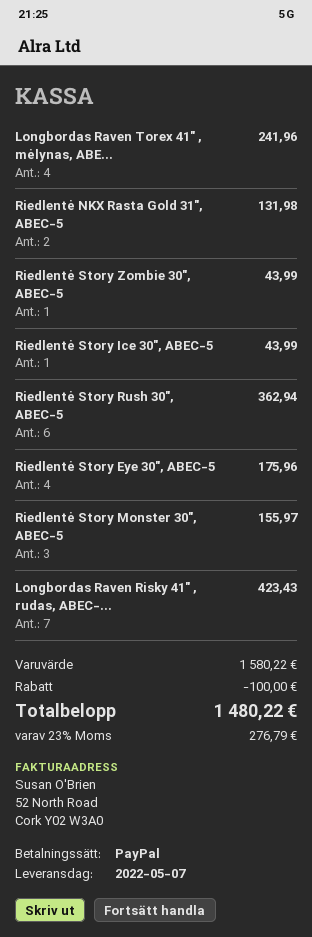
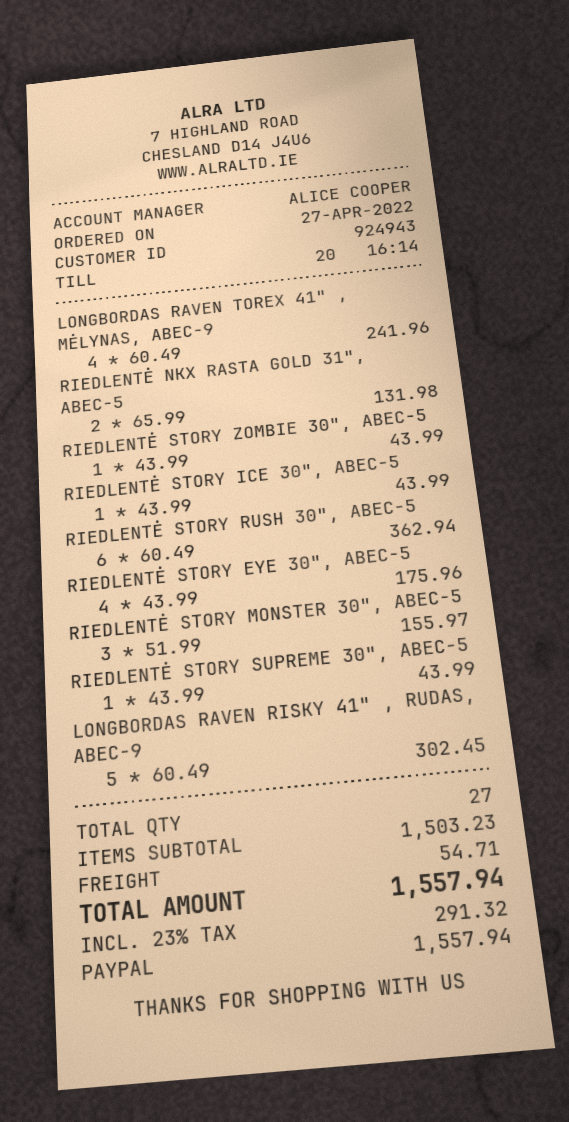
Longbordas Raven Risky 41" , rudas, ABEC-...: 7 for 423.43 -> 5 for 302.45
RIEDLENTĖ STORY SUPREME 30", ABEC-5: none -> 1 for 43.99
subtotal: 1580.22 -> 1503.23
discount: 100.00 -> none
shipping: none -> 54.71
tax: 23% = 276.79 -> 23% = 291.32
total: 1480.22 -> 1557.94

